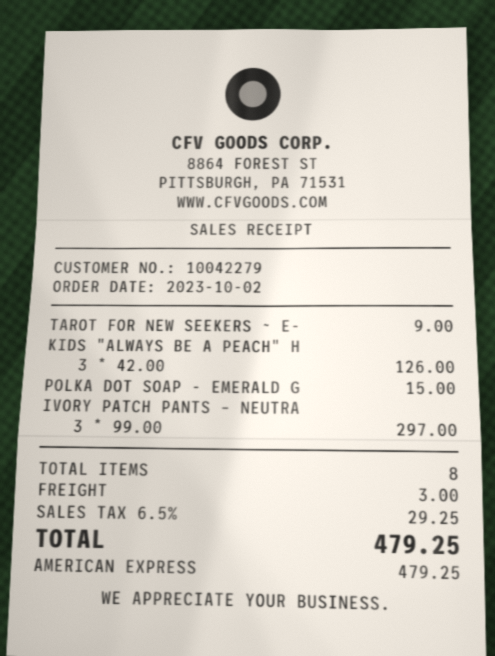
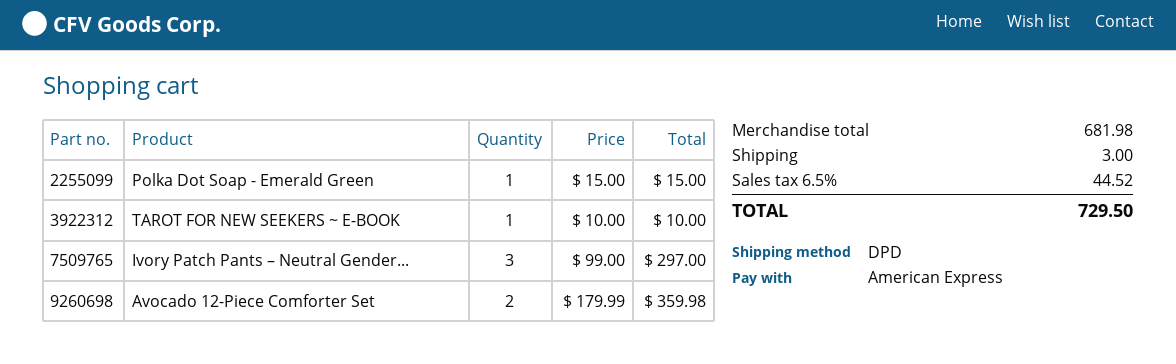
TAROT FOR NEW SEEKERS ~ E-: 1 x 9.00 = 9.00 -> 1 x 10.00 = 10.00
KIDS "ALWAYS BE A PEACH" H: 3 x 42.00 = 126.00 -> none
Avocado 12-Piece Comforter Set: none -> 2 x 179.99 = 359.98
tax: 6.5% = 29.25 -> 6.5% = 44.52
total: 479.25 -> 729.50

